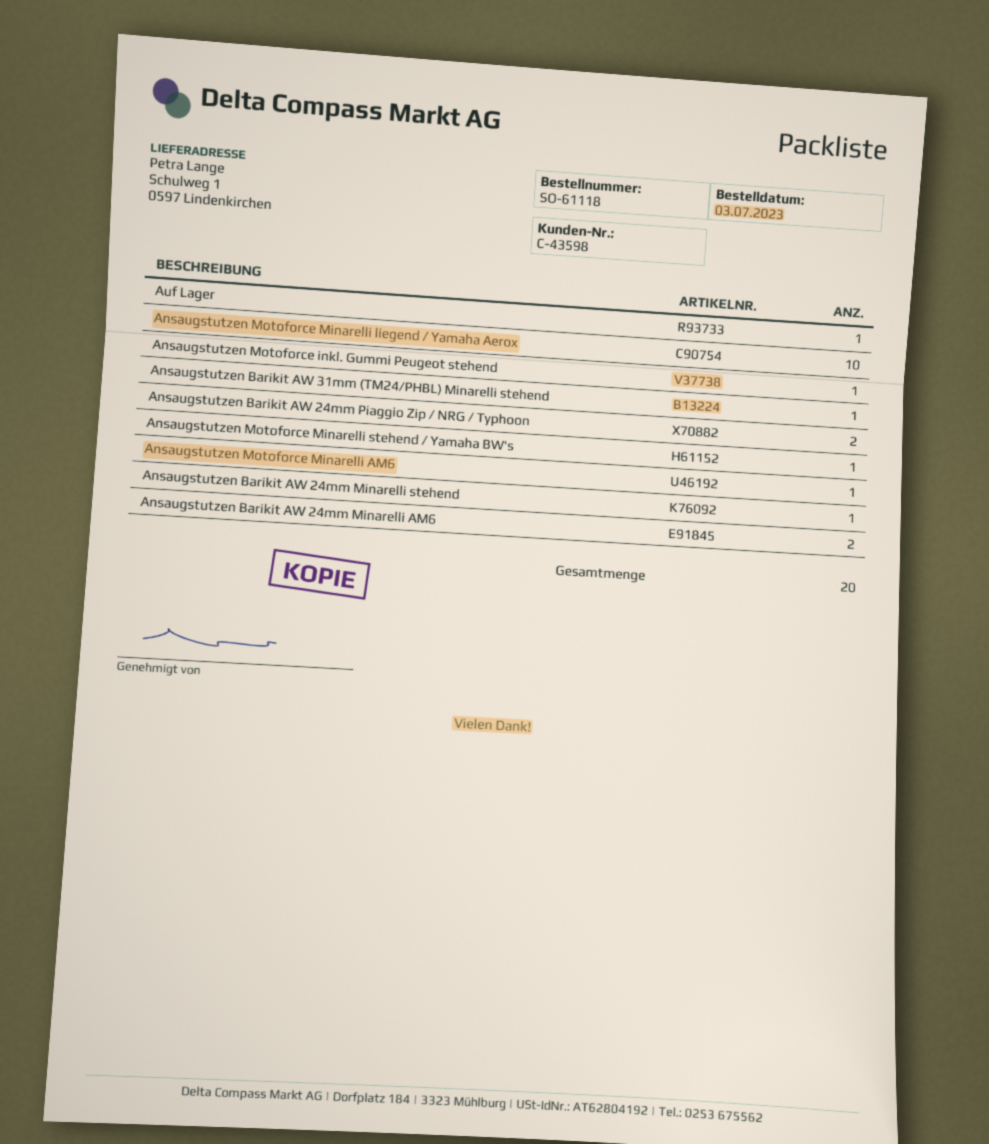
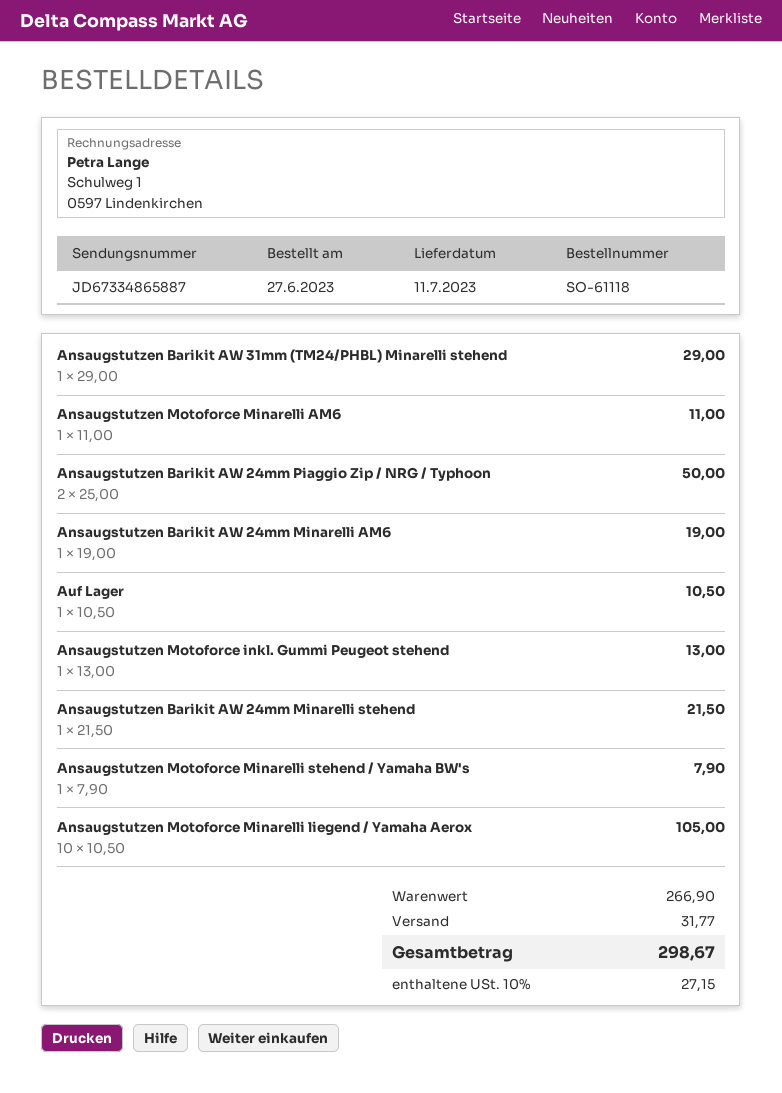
order date: 2023-07-03 -> 2023-06-27
Ansaugstutzen Barikit AW 24mm Minarelli AM6: 2 -> 1

